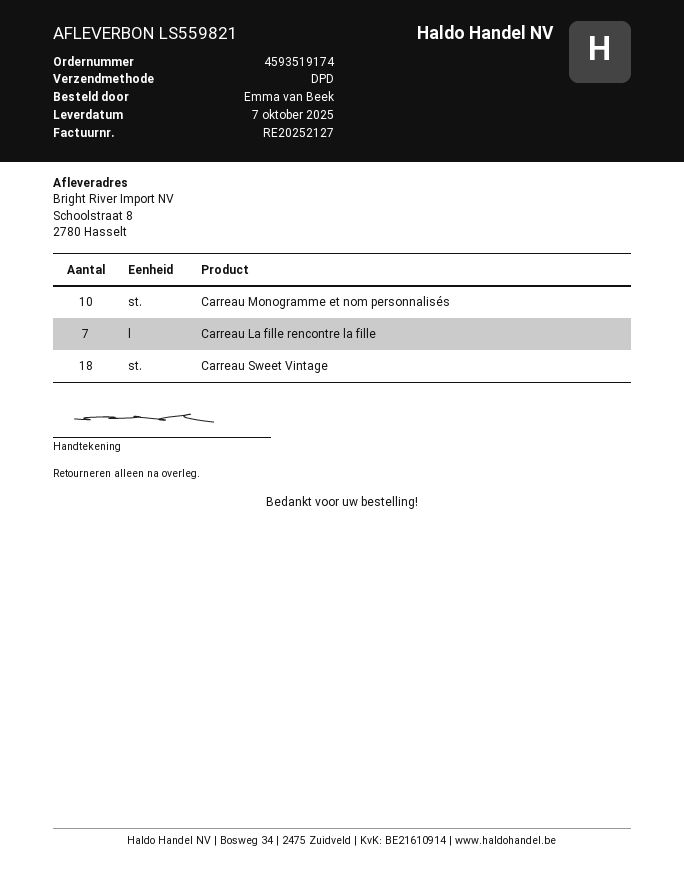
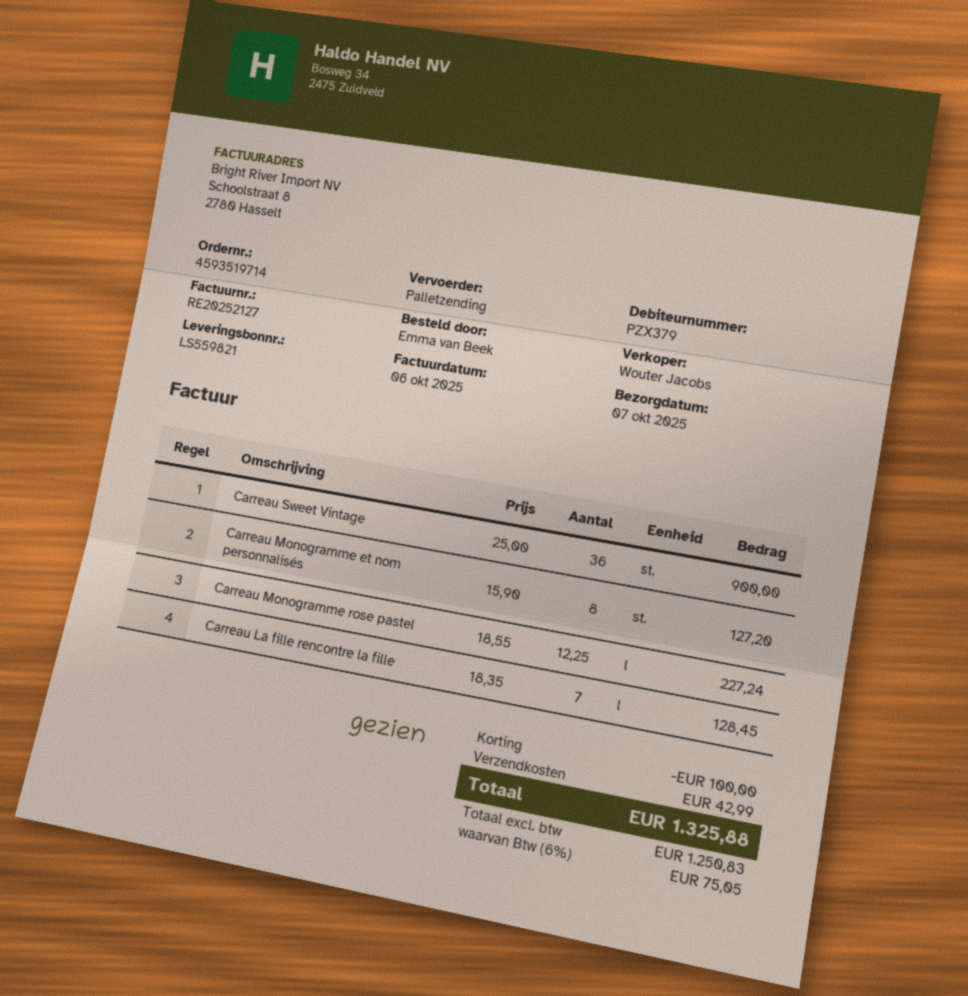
order number: 4593519174 -> 4593519714
shipping method: DPD -> pallet freight
Carreau Monogramme et nom personnalisés: 10 -> 8
Carreau Sweet Vintage: 18 -> 36
Carreau Monogramme rose pastel: none -> 12.25

